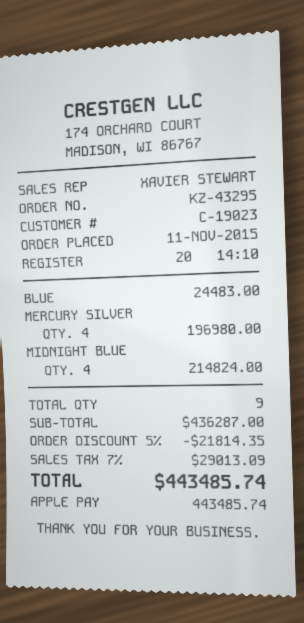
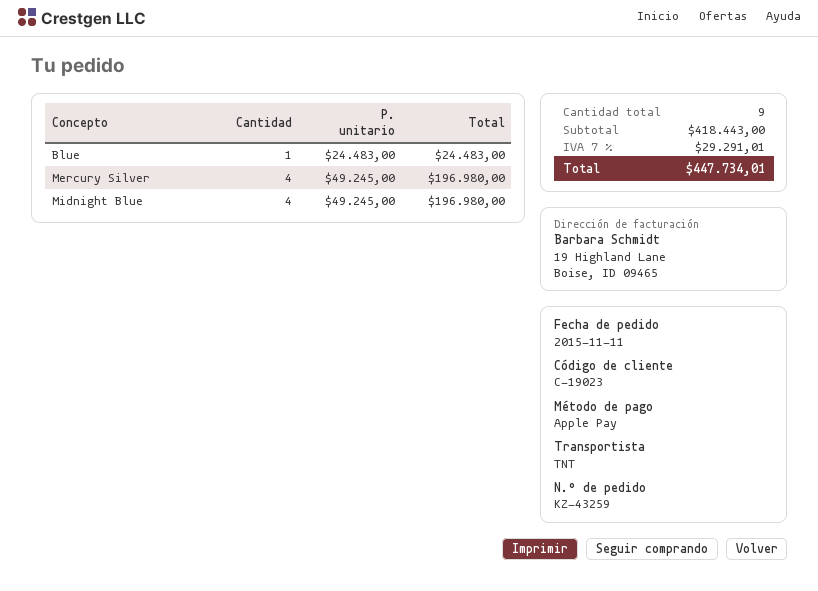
order number: KZ-43295 -> KZ-43259
MIDNIGHT BLUE: 4 for 214824.00 -> 4 for 196980.00
subtotal: 436287.00 -> 418443.00
discount: 5% = 21814.35 -> none
tax: 7% = 29013.09 -> 7% = 29291.01
total: 443485.74 -> 447734.01

